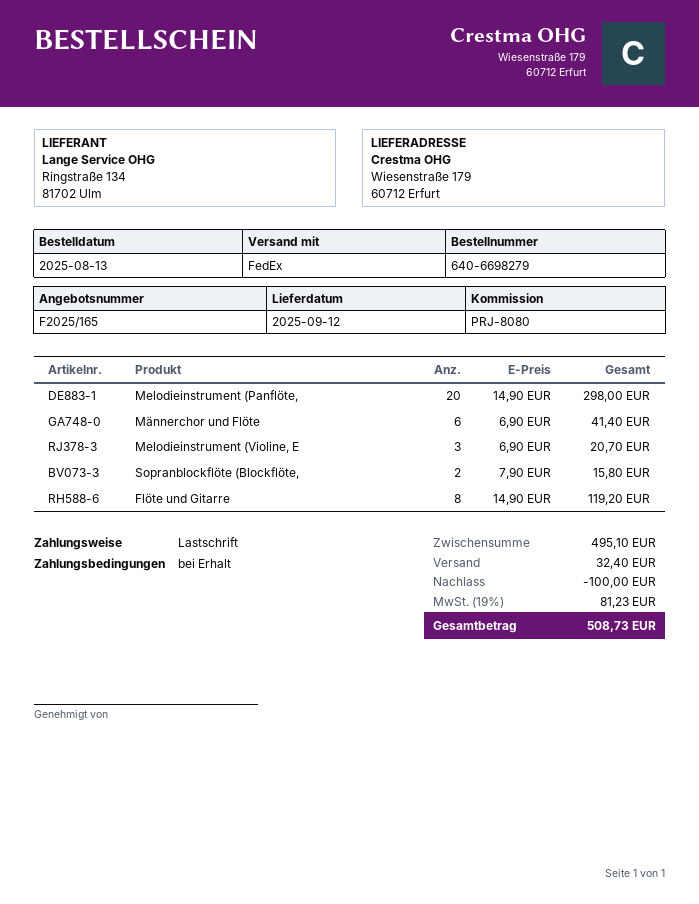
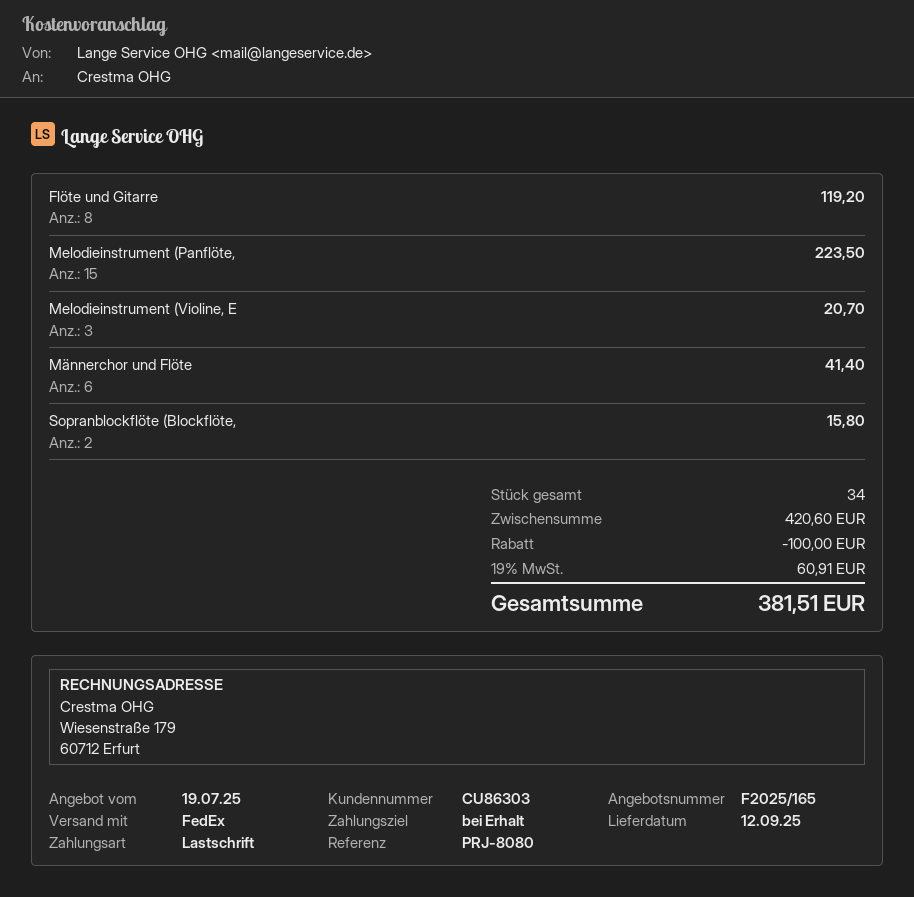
Melodieinstrument (Panflöte,: 20 for 298.00 -> 15 for 223.50
subtotal: 495.10 -> 420.60
shipping: 32.40 -> none
tax: 19% = 81.23 -> 19% = 60.91
total: 508.73 -> 381.51

